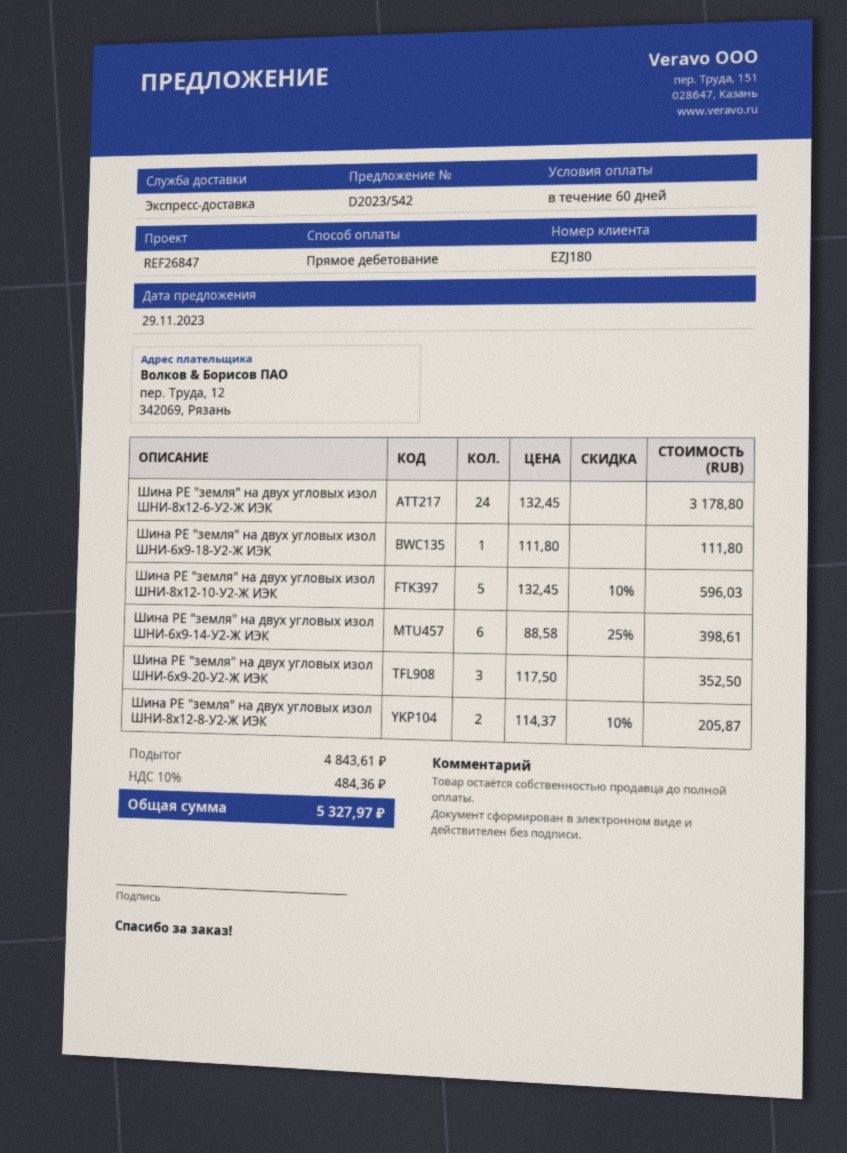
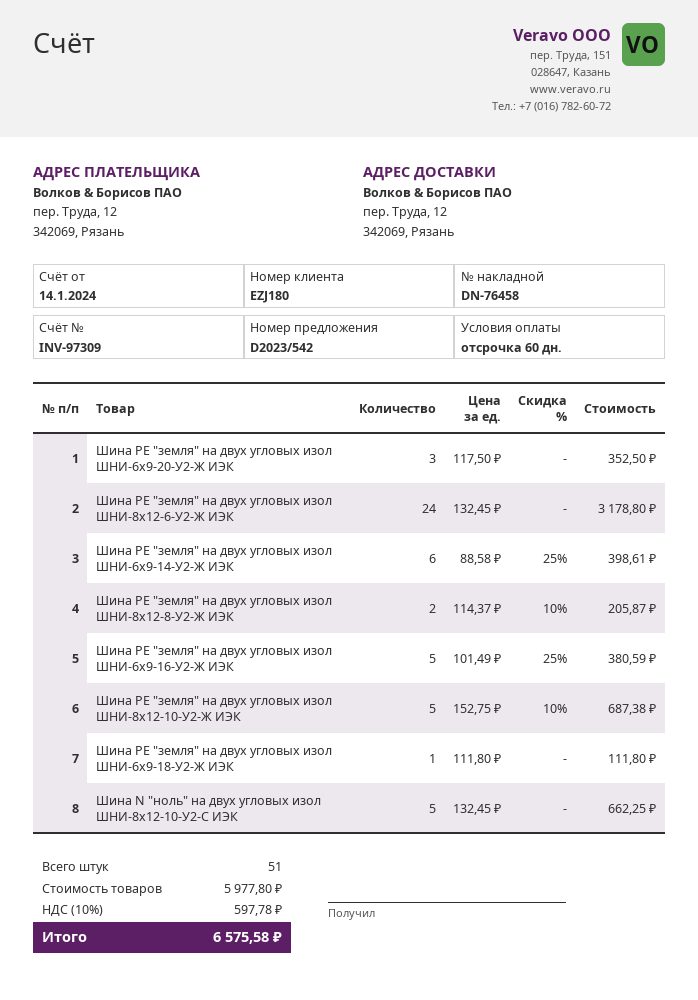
Шина PE "земля" на двух угловых изол ШНИ-8х12-10-У2-Ж ИЭК: 5 x 132.45 - 10% = 596.03 -> 5 x 152.75 - 10% = 687.38
Шина PE "земля" на двух угловых изол ШНИ-6х9-16-У2-Ж ИЭК: none -> 5 x 101.49 - 25% = 380.59
Шина N "ноль" на двух угловых изол ШНИ-8х12-10-У2-С ИЭК: none -> 5 x 132.45 = 662.25
subtotal: 4843.61 -> 5977.80
tax: 10% = 484.36 -> 10% = 597.78
total: 5327.97 -> 6575.58

